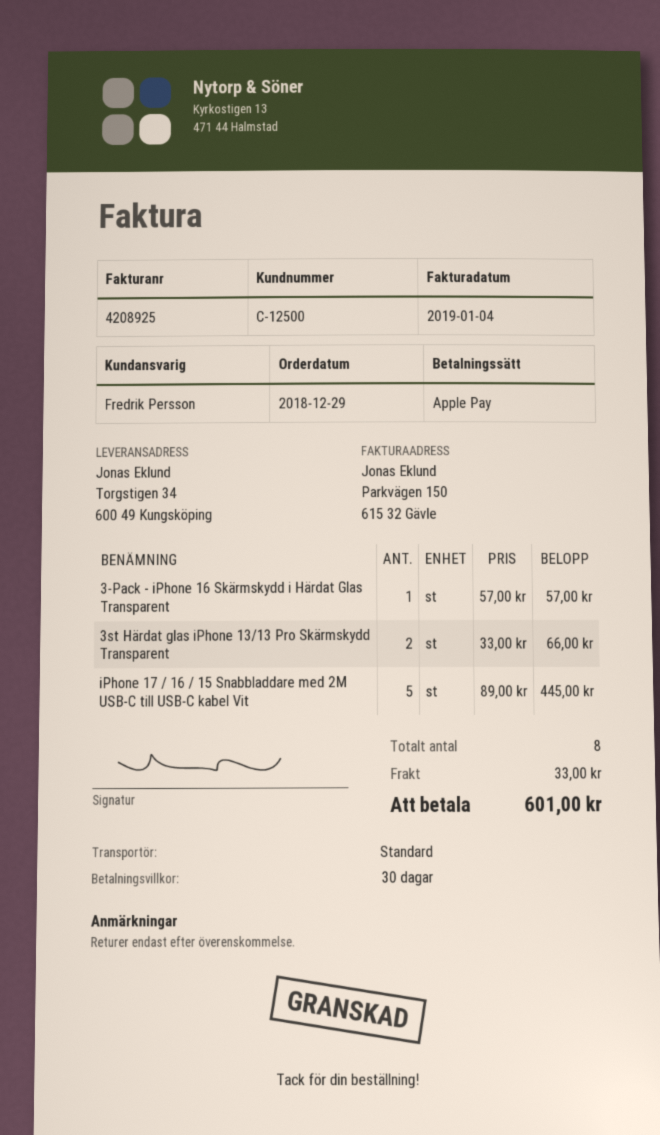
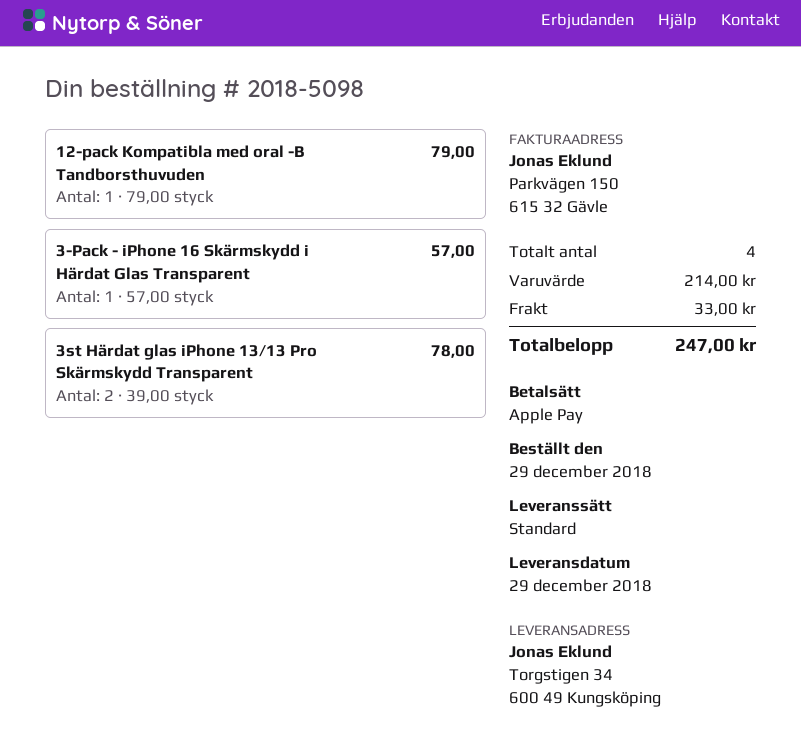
3st Härdat glas iPhone 13/13 Pro Skärmskydd Transparent: 2 x 33.00 = 66.00 -> 2 x 39.00 = 78.00
iPhone 17 / 16 / 15 Snabbladdare med 2M USB-C till USB-C kabel Vit: 5 x 89.00 = 445.00 -> none
12-pack Kompatibla med oral -B Tandborsthuvuden: none -> 1 x 79.00 = 79.00
total quantity: 8 -> 4
total: 601.00 -> 247.00

